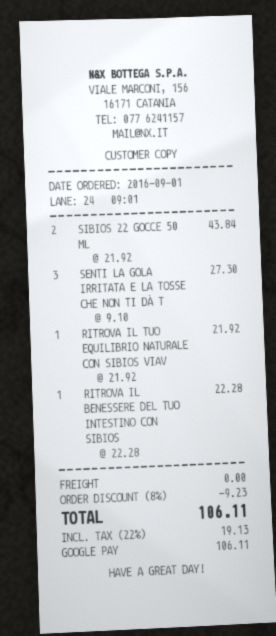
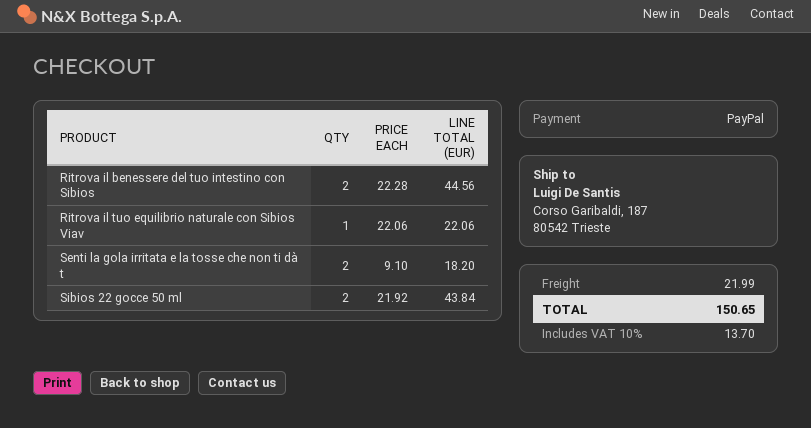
payment method: Google Pay -> PayPal
SENTI LA GOLA IRRITATA E LA TOSSE CHE NON TI DÀ T: 3 x 9.10 = 27.30 -> 2 x 9.10 = 18.20
RITROVA IL TUO EQUILIBRIO NATURALE CON SIBIOS VIAV: 1 x 21.92 = 21.92 -> 1 x 22.06 = 22.06
RITROVA IL BENESSERE DEL TUO INTESTINO CON SIBIOS: 1 x 22.28 = 22.28 -> 2 x 22.28 = 44.56
discount: 8% = 9.23 -> none
shipping: 0.00 -> 21.99
tax: 22% = 19.13 -> 10% = 13.70
total: 106.11 -> 150.65

